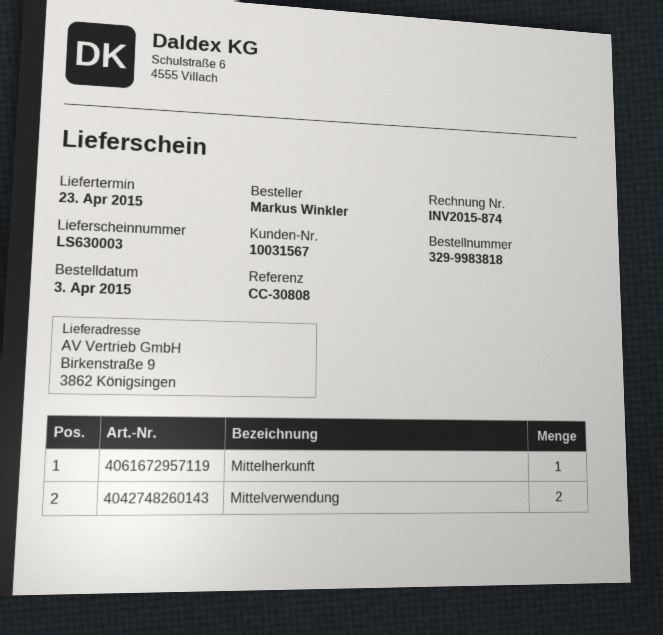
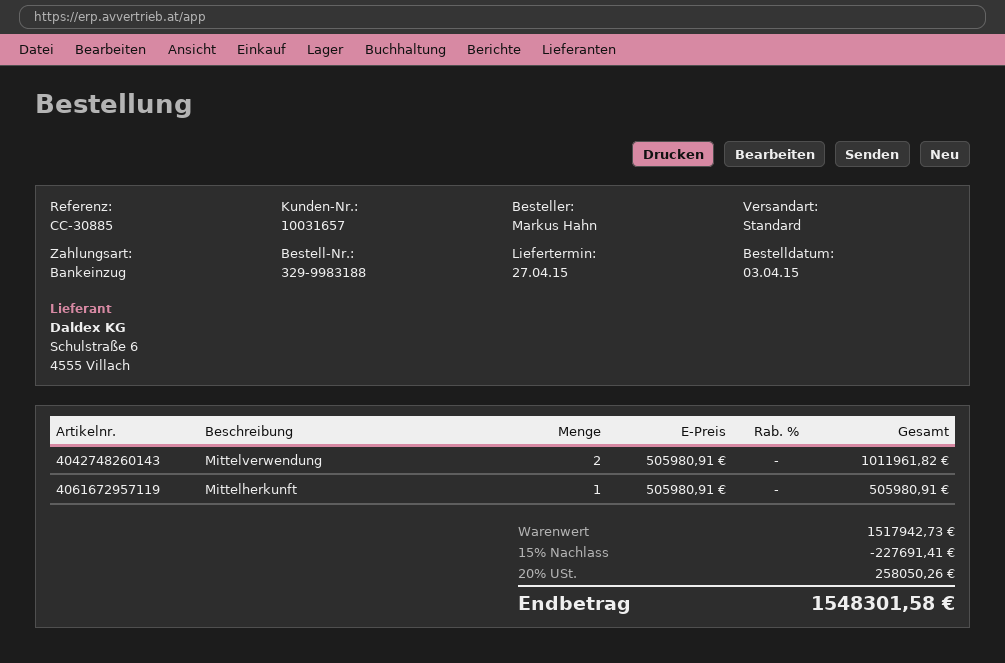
order number: 329-9983818 -> 329-9983188
delivery date: 2015-04-23 -> 2015-04-27
customer number: 10031567 -> 10031657
reference: CC-30808 -> CC-30885
ordered by: Markus Winkler -> Markus Hahn

